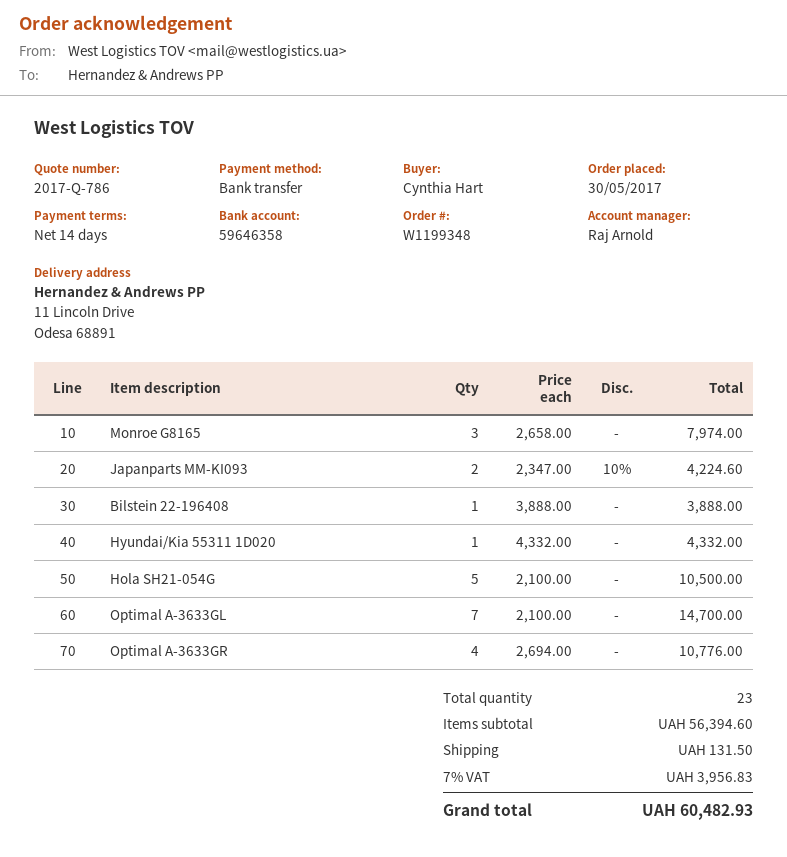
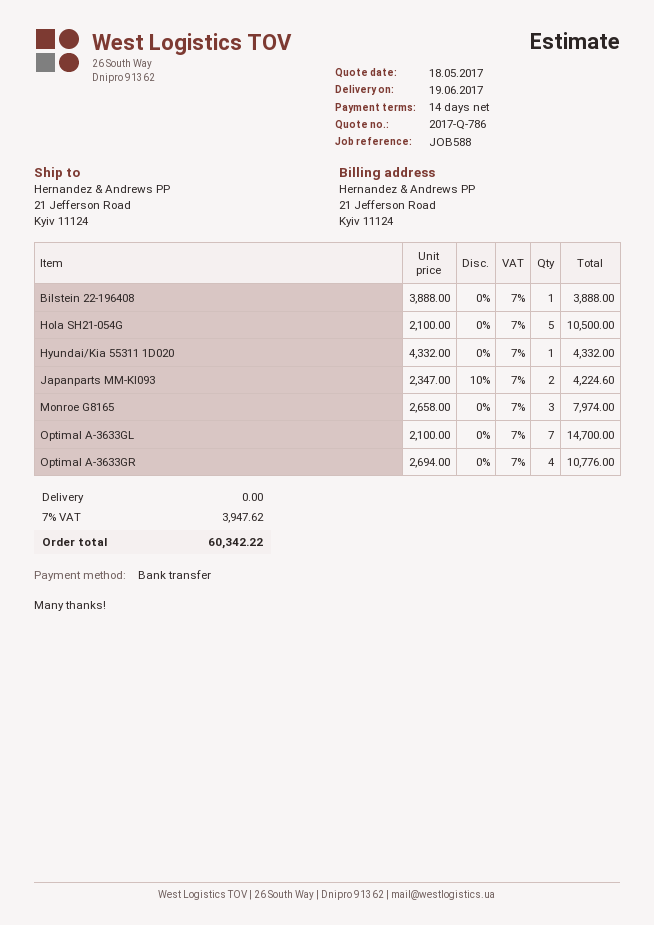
ship to: 11 Lincoln Drive, Odesa 68891 -> 21 Jefferson Road, Kyiv 11124
shipping: 131.50 -> 0.00
tax: 7% = 3956.83 -> 7% = 3947.62
total: 60482.93 -> 60342.22

